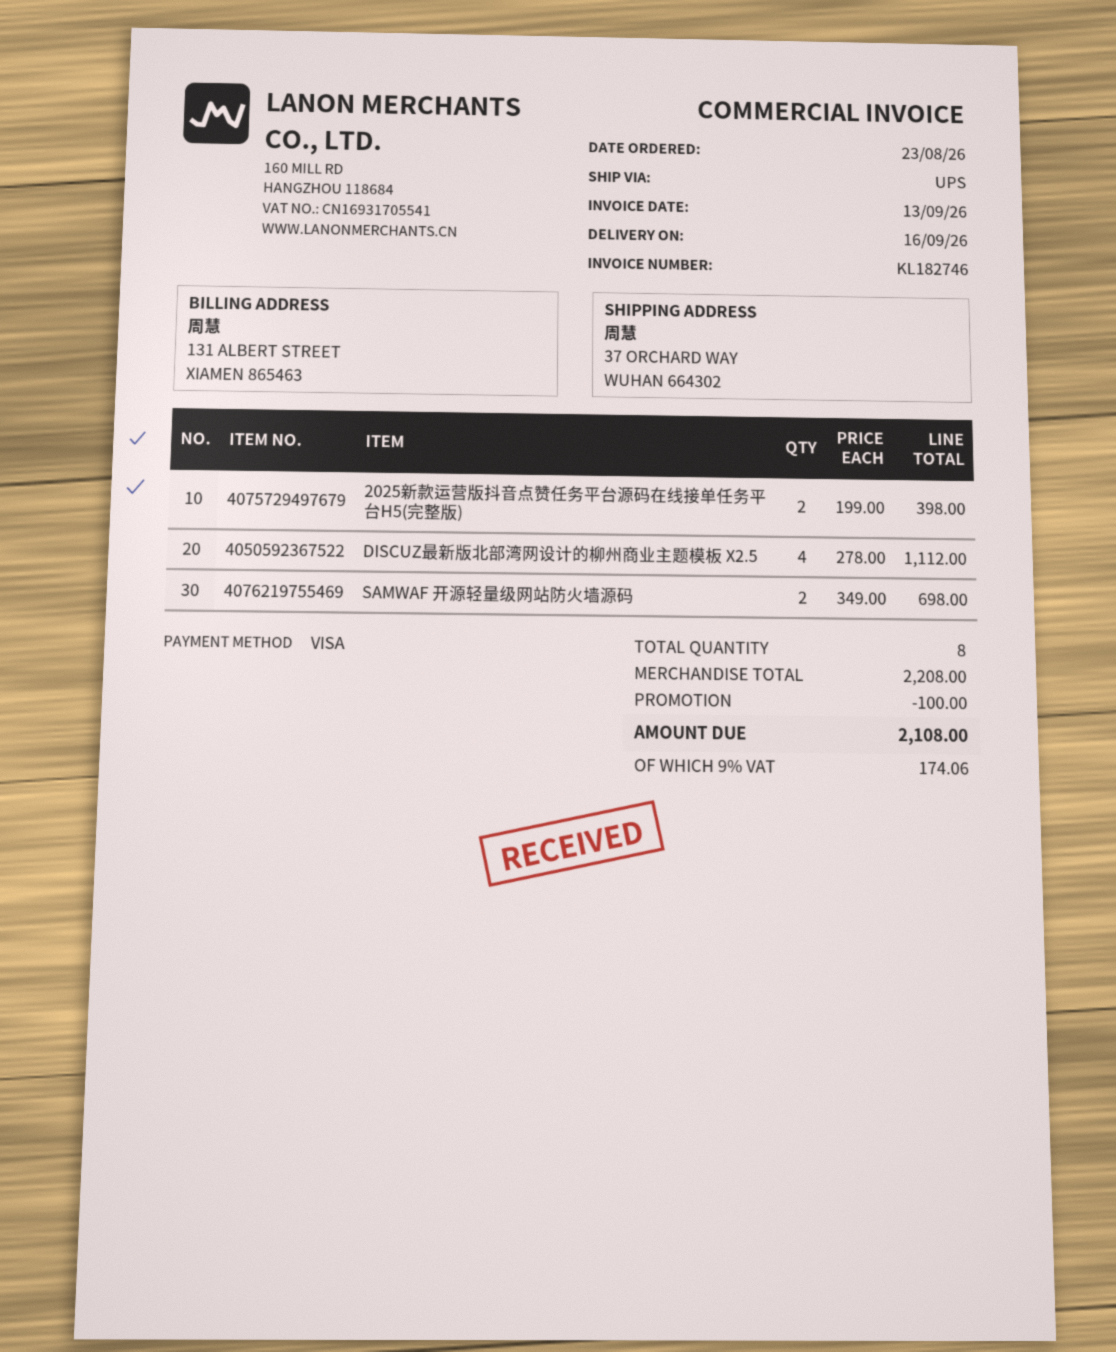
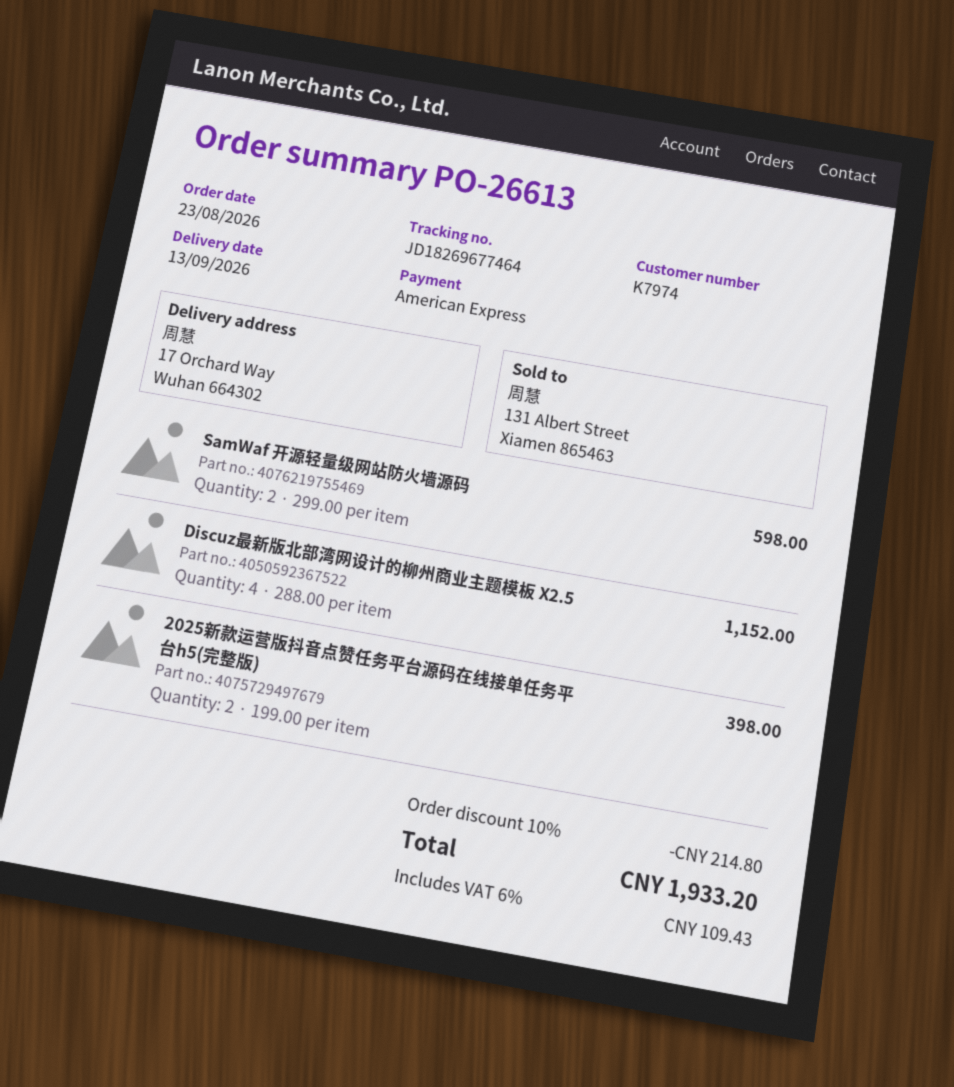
delivery date: 2026-09-16 -> 2026-09-13
payment method: Visa -> American Express
ship to: 37 ORCHARD WAY, WUHAN 664302 -> 17 Orchard Way, Wuhan 664302
DISCUZ最新版北部湾网设计的柳州商业主题模板 X2.5: 4 x 278.00 = 1112.00 -> 4 x 288.00 = 1152.00
SAMWAF 开源轻量级网站防火墙源码: 2 x 349.00 = 698.00 -> 2 x 299.00 = 598.00
discount: 100.00 -> 214.80
tax: 9% = 174.06 -> 6% = 109.43
total: 2108.00 -> 1933.20

